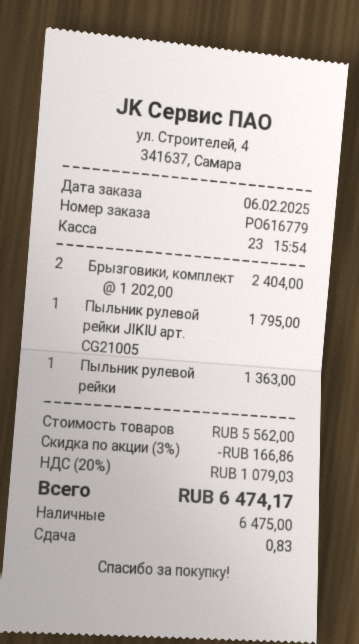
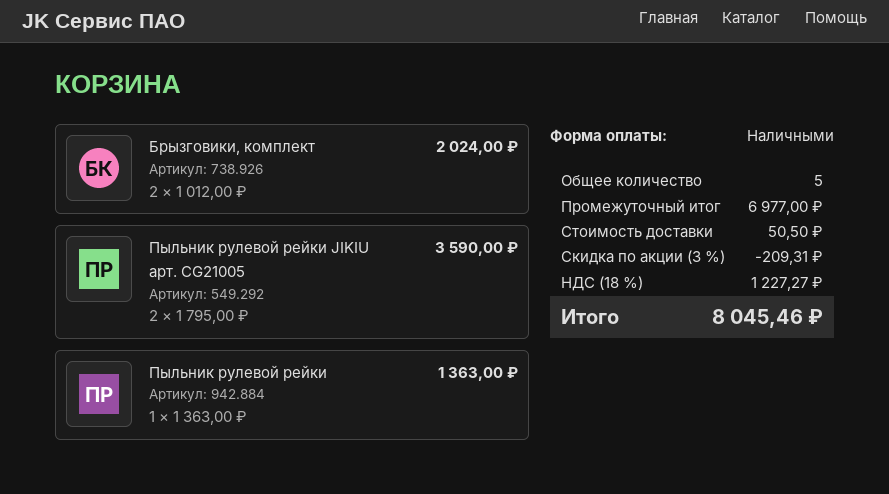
Брызговики, комплект: 2 x 1202.00 = 2404.00 -> 2 x 1012.00 = 2024.00
Пыльник рулевой рейки JIKIU арт. CG21005: 1 x 1795.00 = 1795.00 -> 2 x 1795.00 = 3590.00
subtotal: 5562.00 -> 6977.00
discount: 3% = 166.86 -> 3% = 209.31
shipping: none -> 50.50
tax: 20% = 1079.03 -> 18% = 1227.27
total: 6474.17 -> 8045.46

